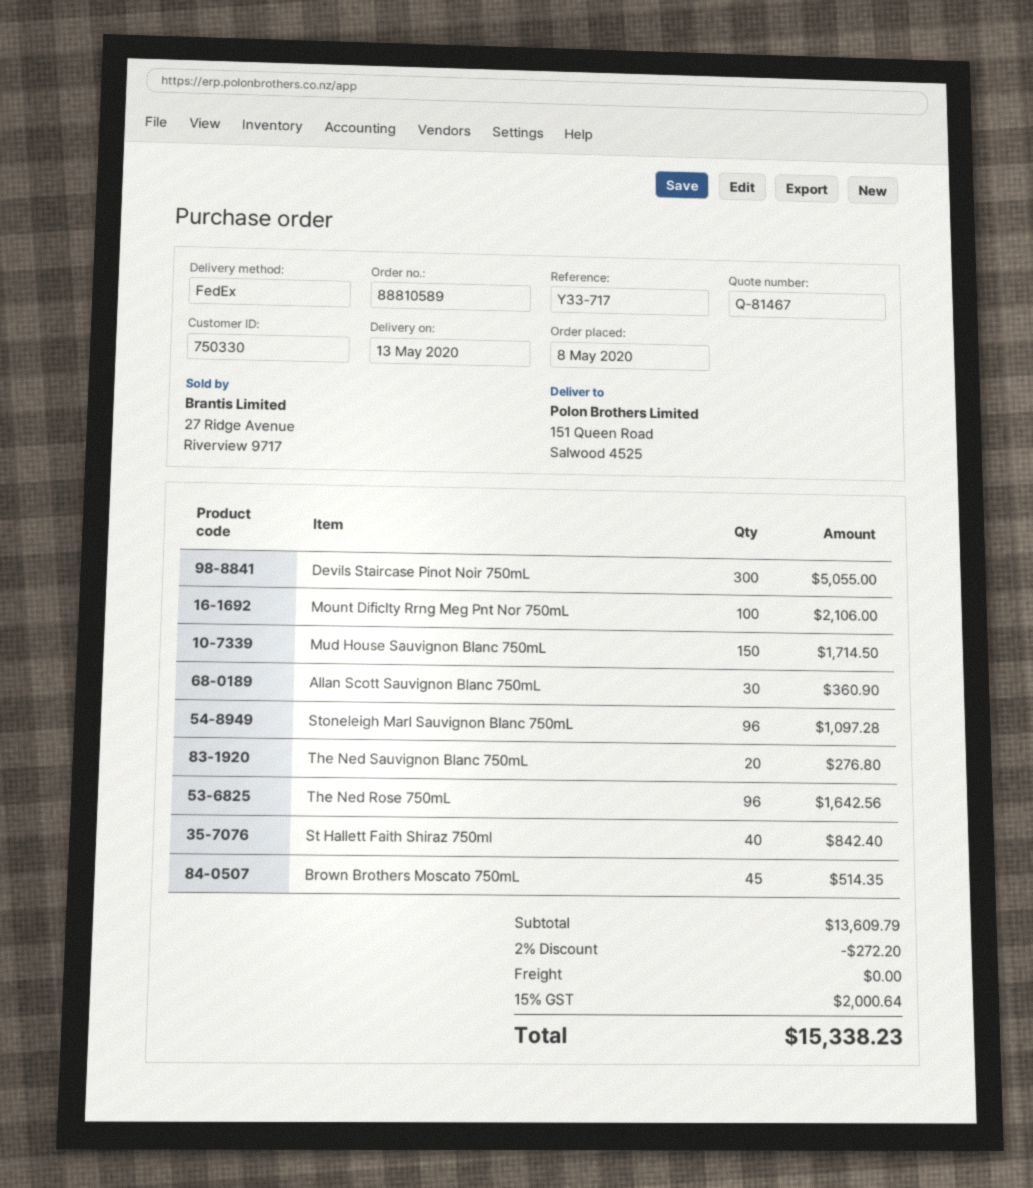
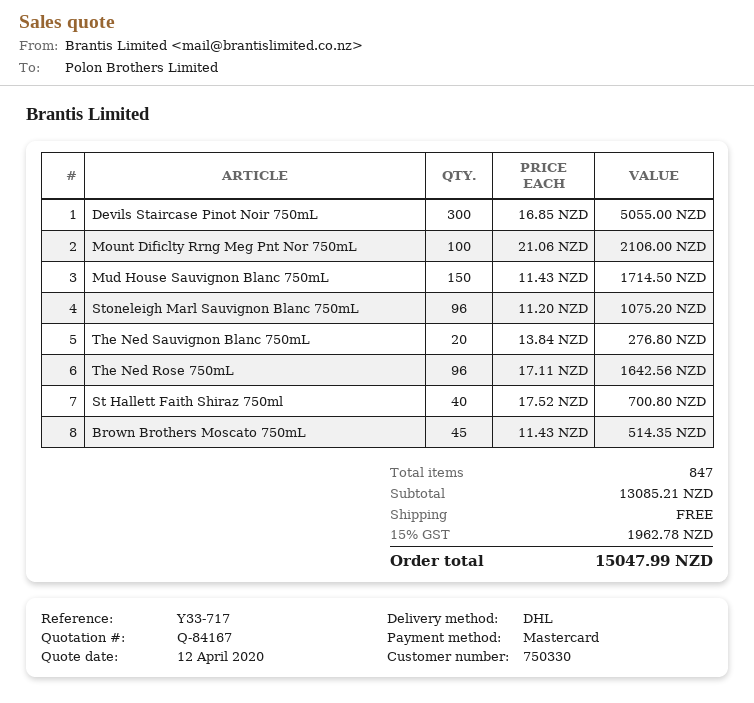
quote number: Q-81467 -> Q-84167
shipping method: FedEx -> DHL
Allan Scott Sauvignon Blanc 750mL: 30 for 360.90 -> none
Stoneleigh Marl Sauvignon Blanc 750mL: 96 for 1097.28 -> 96 for 1075.20
St Hallett Faith Shiraz 750ml: 40 for 842.40 -> 40 for 700.80
subtotal: 13609.79 -> 13085.21
discount: 2% = 272.20 -> none
tax: 15% = 2000.64 -> 15% = 1962.78
total: 15338.23 -> 15047.99

